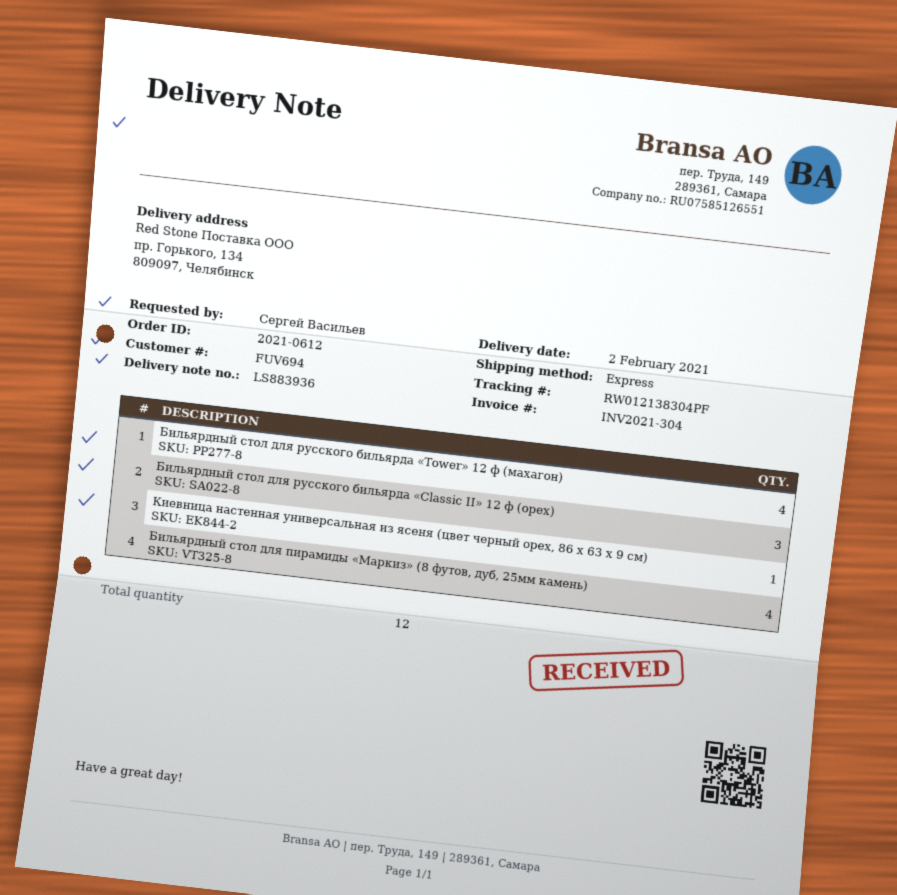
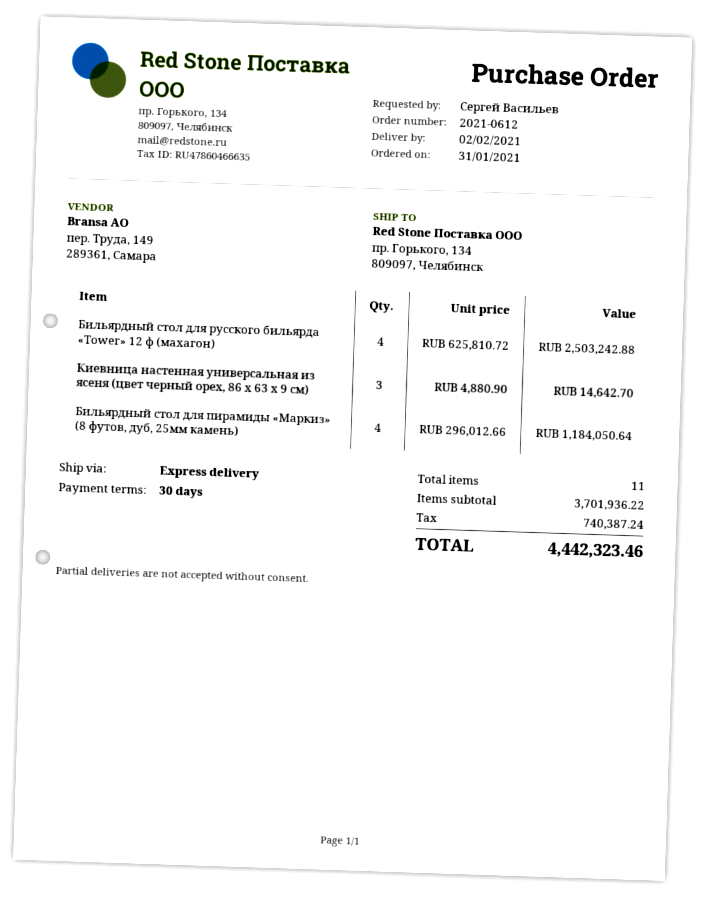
Бильярдный стол для русского бильярда «Classic II» 12 ф (орех): 3 -> none
Киевница настенная универсальная из ясеня (цвет черный орех, 86 х 63 х 9 см): 1 -> 3
total quantity: 12 -> 11

